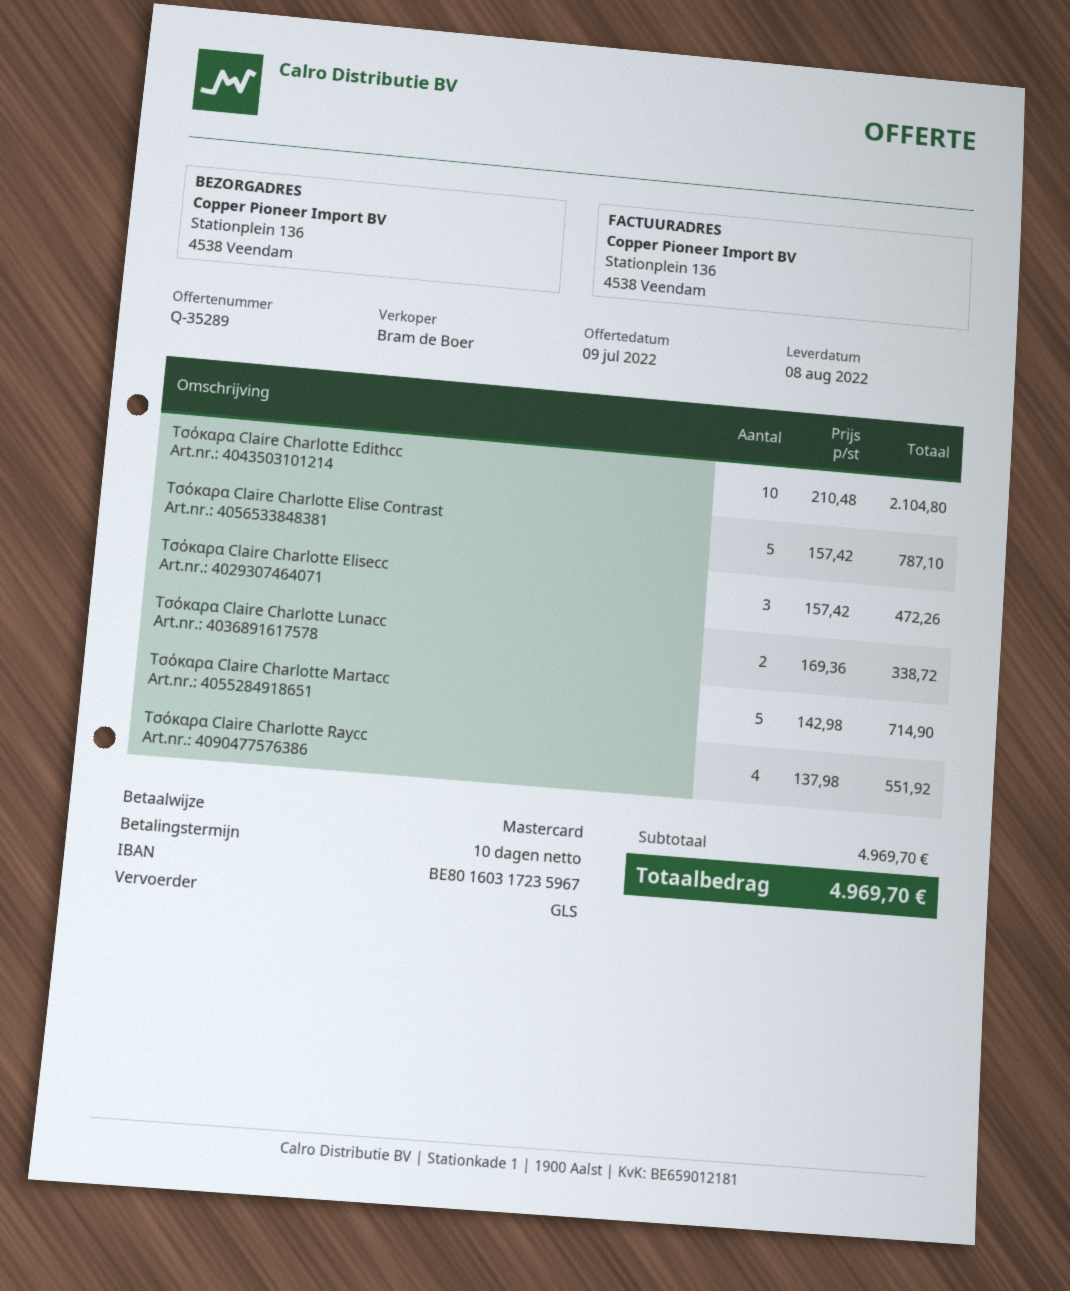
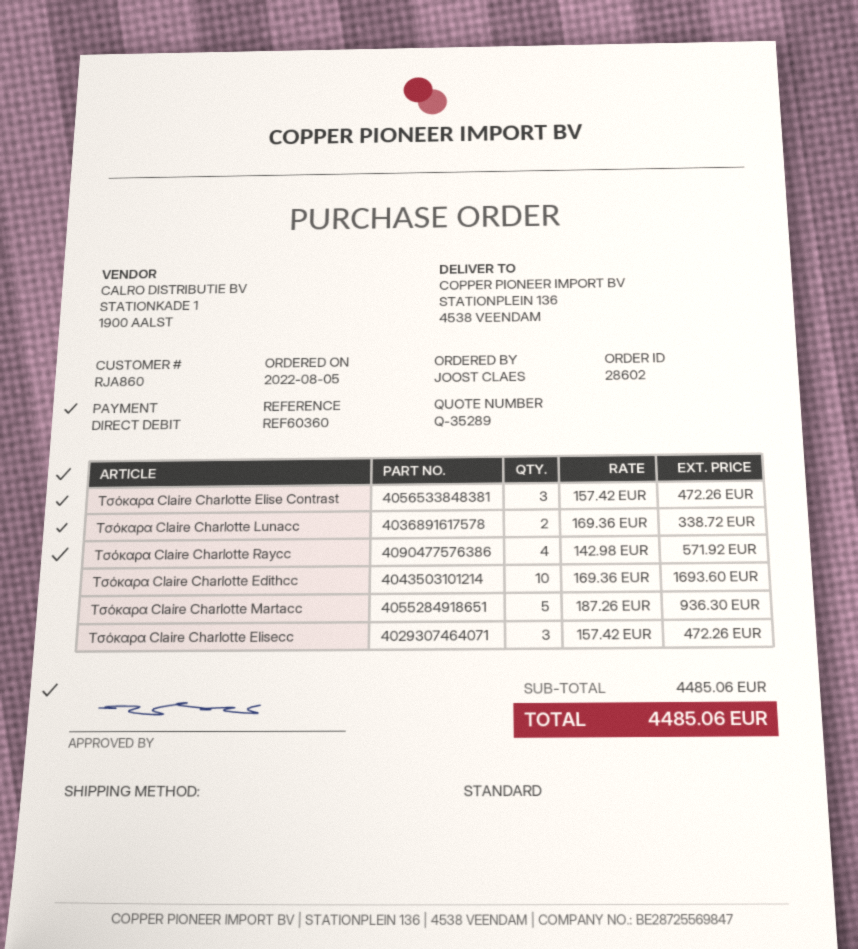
payment method: Mastercard -> direct debit
shipping method: GLS -> standard
Τσόκαρα Claire Charlotte Edithcc: 10 x 210.48 = 2104.80 -> 10 x 169.36 = 1693.60
Τσόκαρα Claire Charlotte Elise Contrast: 5 x 157.42 = 787.10 -> 3 x 157.42 = 472.26
Τσόκαρα Claire Charlotte Martacc: 5 x 142.98 = 714.90 -> 5 x 187.26 = 936.30
Τσόκαρα Claire Charlotte Raycc: 4 x 137.98 = 551.92 -> 4 x 142.98 = 571.92
subtotal: 4969.70 -> 4485.06
total: 4969.70 -> 4485.06

